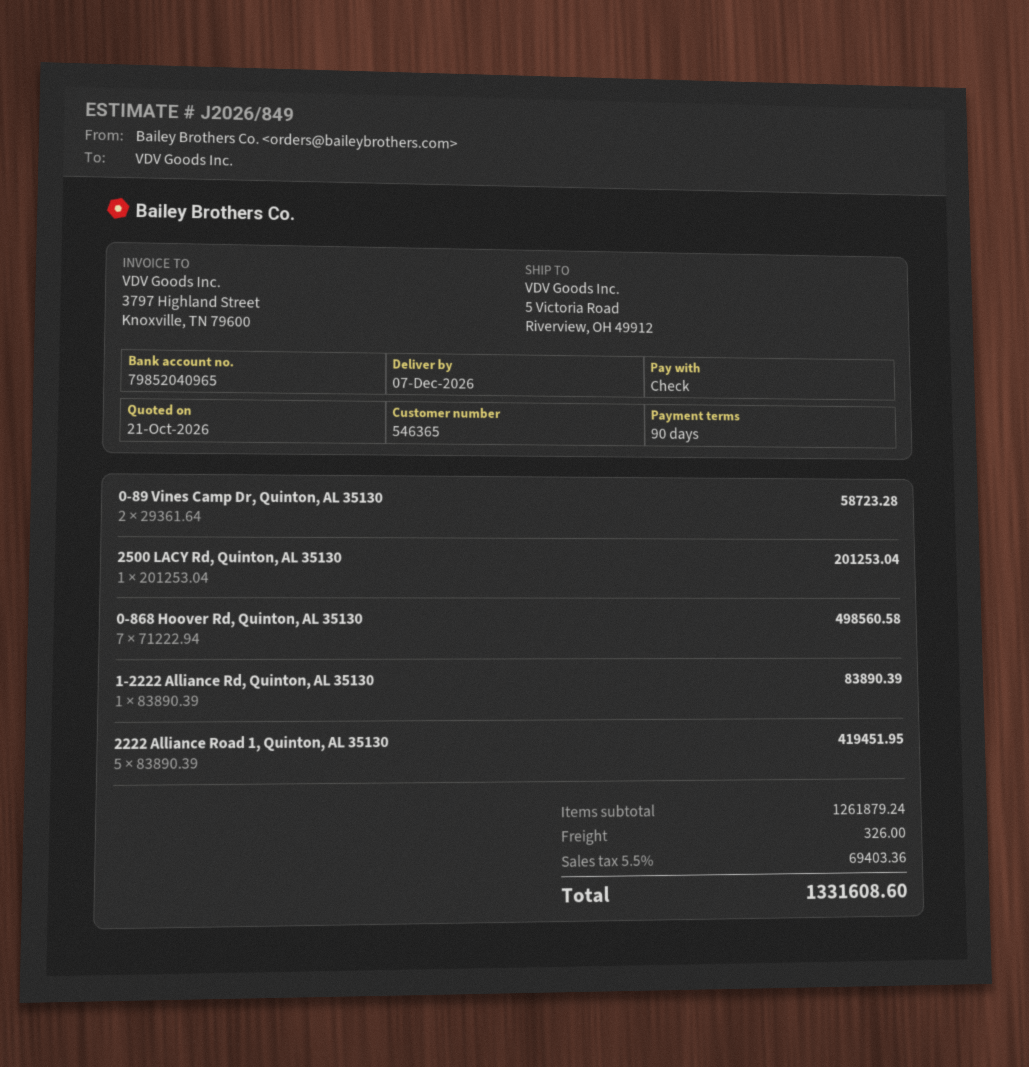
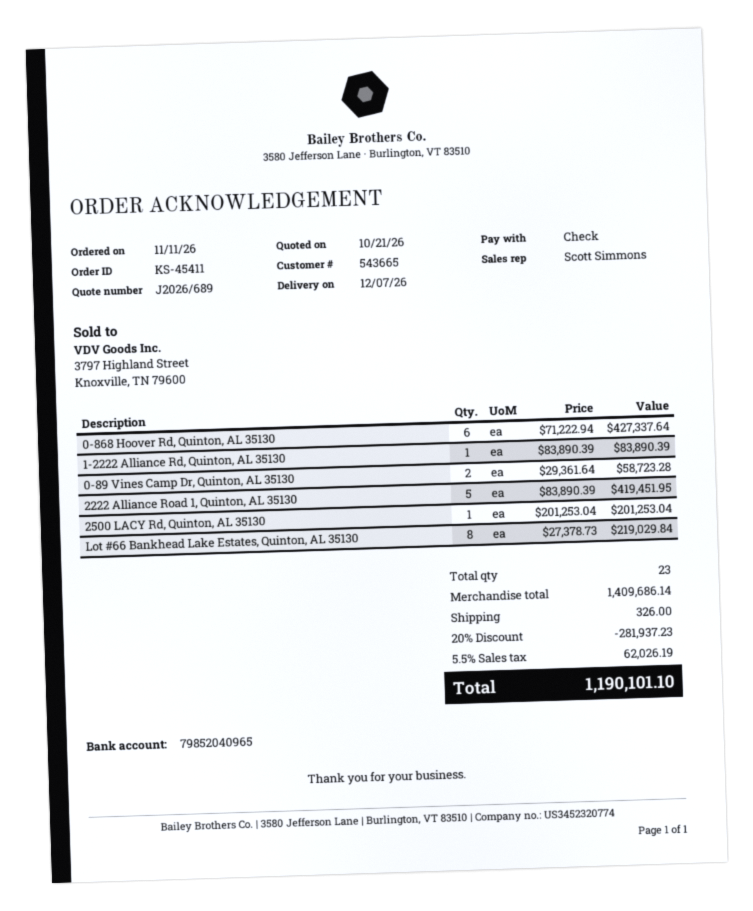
quote number: J2026/849 -> J2026/689
customer number: 546365 -> 543665
0-868 Hoover Rd, Quinton, AL 35130: 7 x 71222.94 = 498560.58 -> 6 x 71222.94 = 427337.64
Lot #66 Bankhead Lake Estates, Quinton, AL 35130: none -> 8 x 27378.73 = 219029.84
subtotal: 1261879.24 -> 1409686.14
discount: none -> 20% = 281937.23
tax: 5.5% = 69403.36 -> 5.5% = 62026.19
total: 1331608.60 -> 1190101.10

